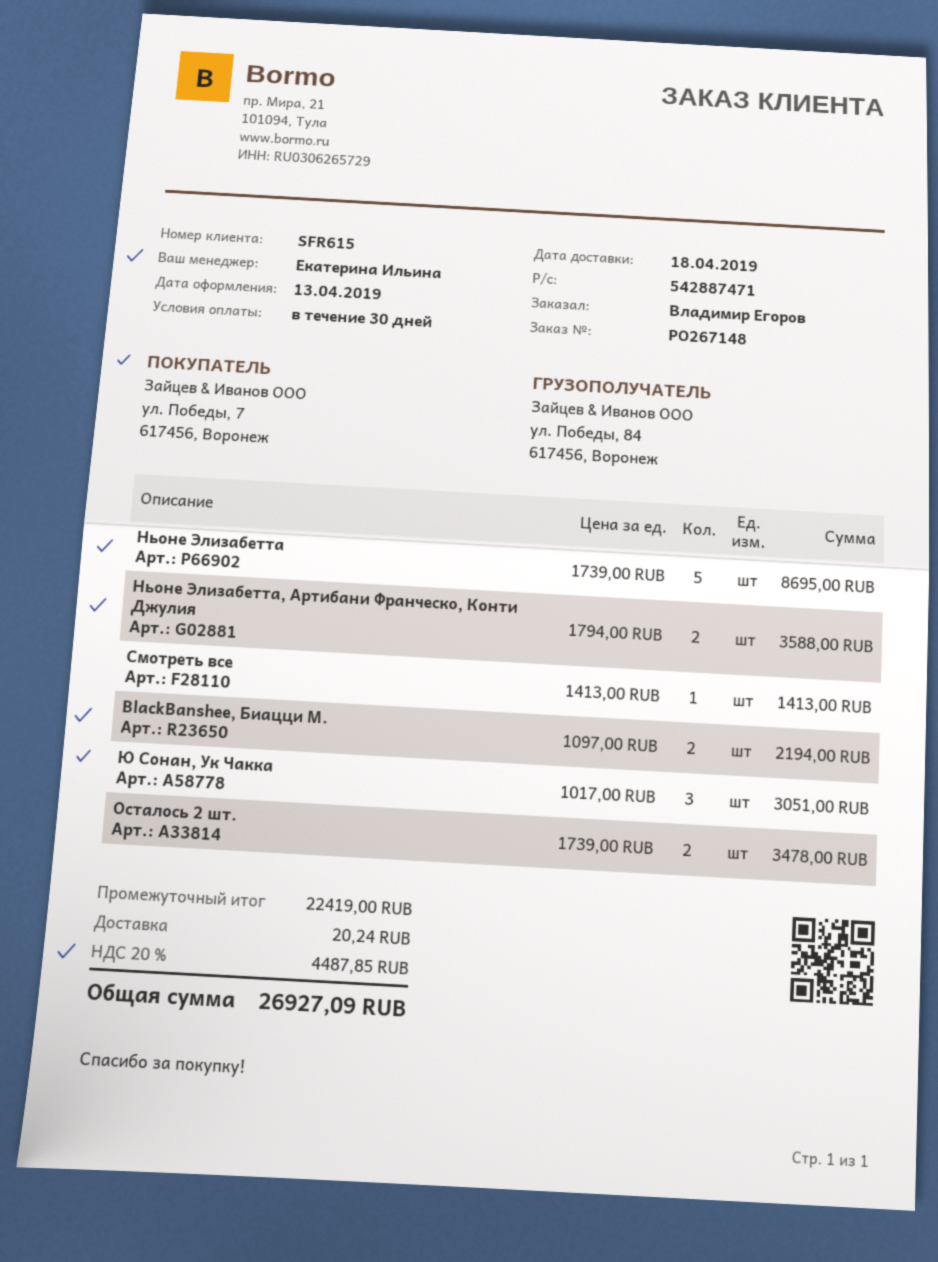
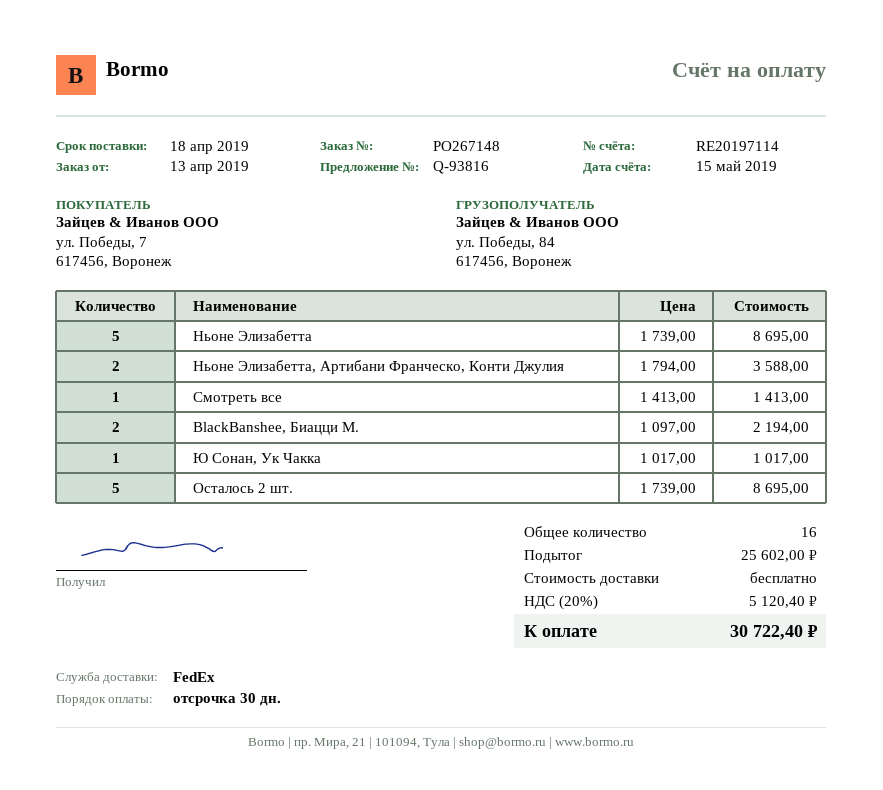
Ю Сонан, Ук Чакка: 3 x 1017.00 = 3051.00 -> 1 x 1017.00 = 1017.00
Осталось 2 шт.: 2 x 1739.00 = 3478.00 -> 5 x 1739.00 = 8695.00
subtotal: 22419.00 -> 25602.00
shipping: 20.24 -> 0.00
tax: 20% = 4487.85 -> 20% = 5120.40
total: 26927.09 -> 30722.40

